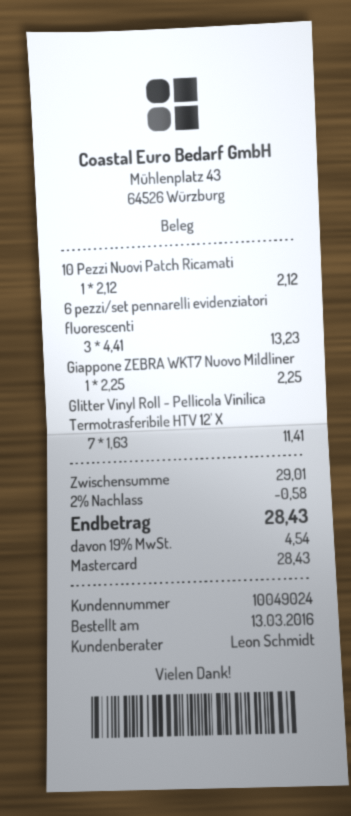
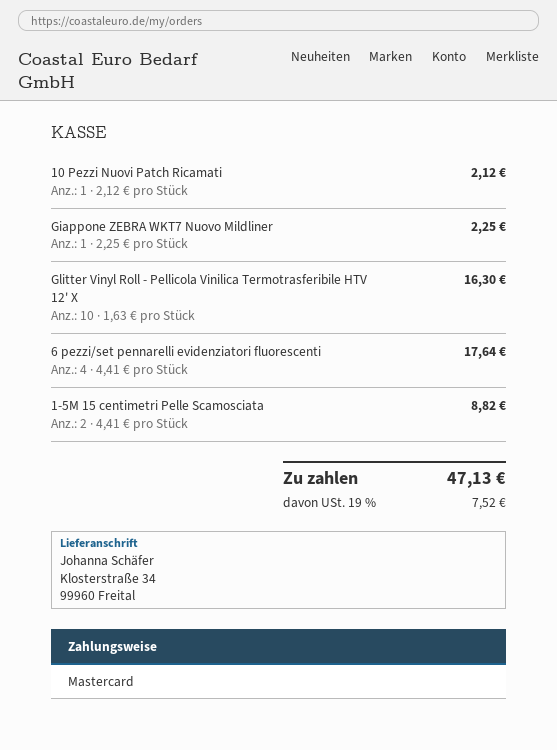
6 pezzi/set pennarelli evidenziatori fluorescenti: 3 x 4.41 = 13.23 -> 4 x 4.41 = 17.64
Glitter Vinyl Roll - Pellicola Vinilica Termotrasferibile HTV 12' X: 7 x 1.63 = 11.41 -> 10 x 1.63 = 16.30
1-5M 15 centimetri Pelle Scamosciata: none -> 2 x 4.41 = 8.82
discount: 2% = 0.58 -> none
tax: 19% = 4.54 -> 19% = 7.52
total: 28.43 -> 47.13

